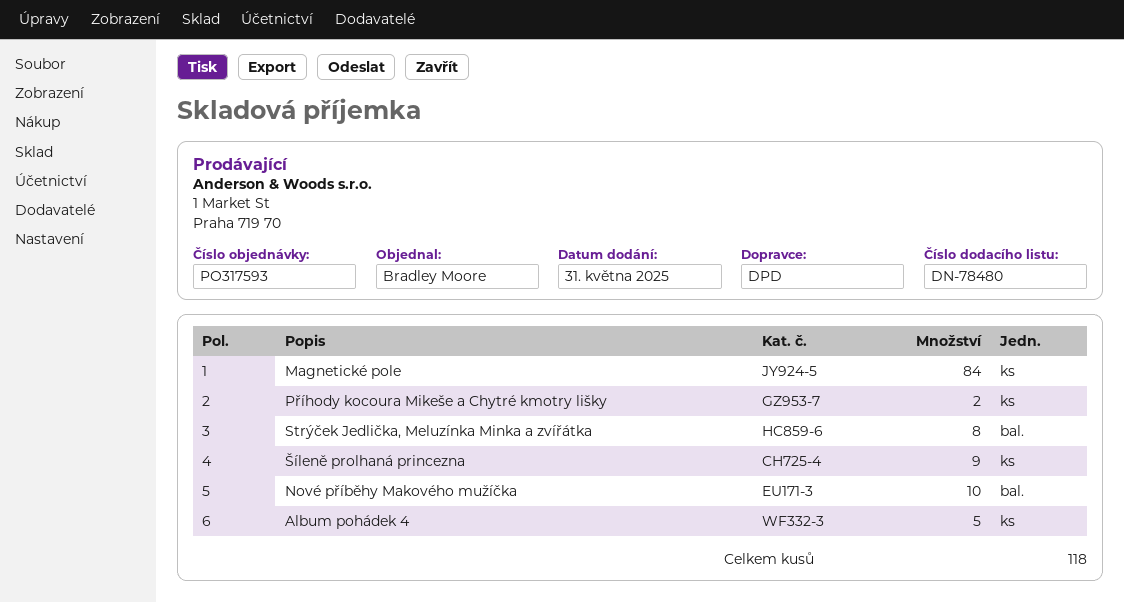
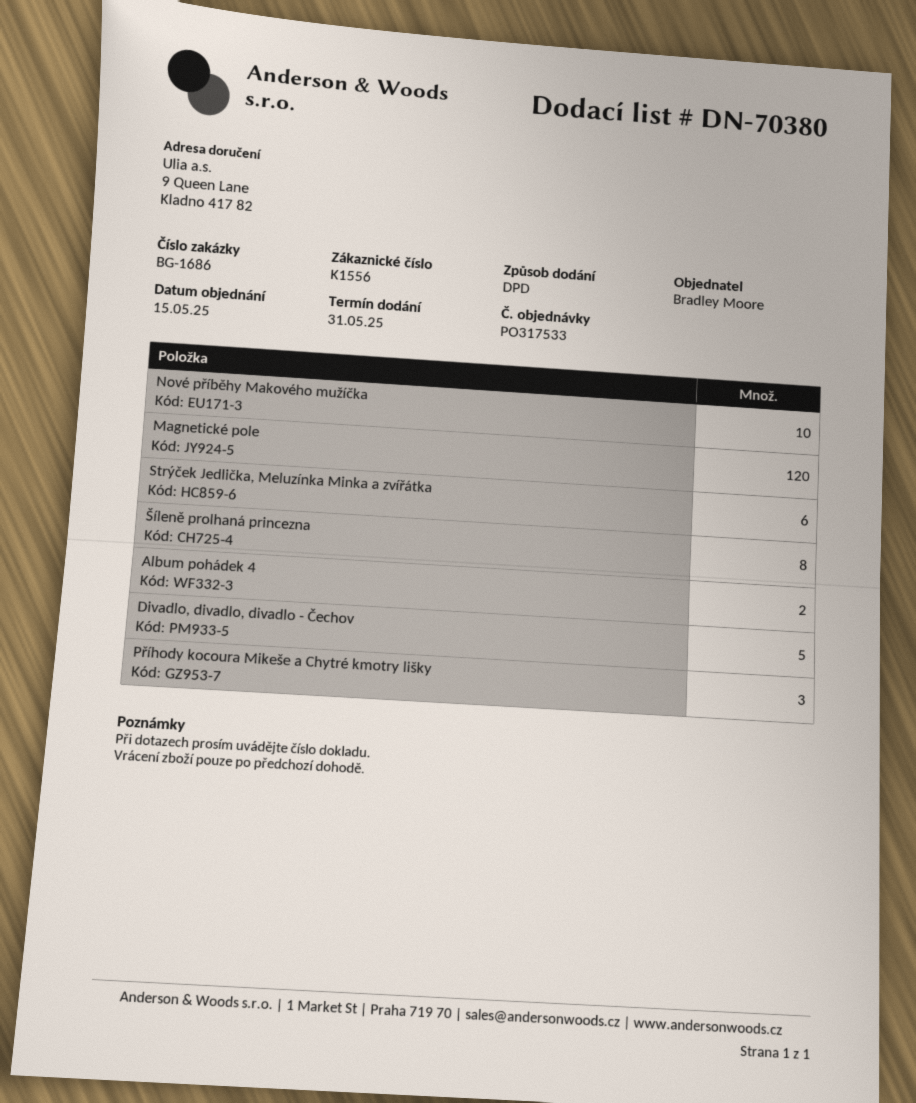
order number: PO317593 -> PO317533
delivery note number: DN-78480 -> DN-70380
Magnetické pole: 84 -> 120
Příhody kocoura Mikeše a Chytré kmotry lišky: 2 -> 3
Strýček Jedlička, Meluzínka Minka a zvířátka: 8 -> 6
Šíleně prolhaná princezna: 9 -> 8
Album pohádek 4: 5 -> 2
Divadlo, divadlo, divadlo - Čechov: none -> 5

